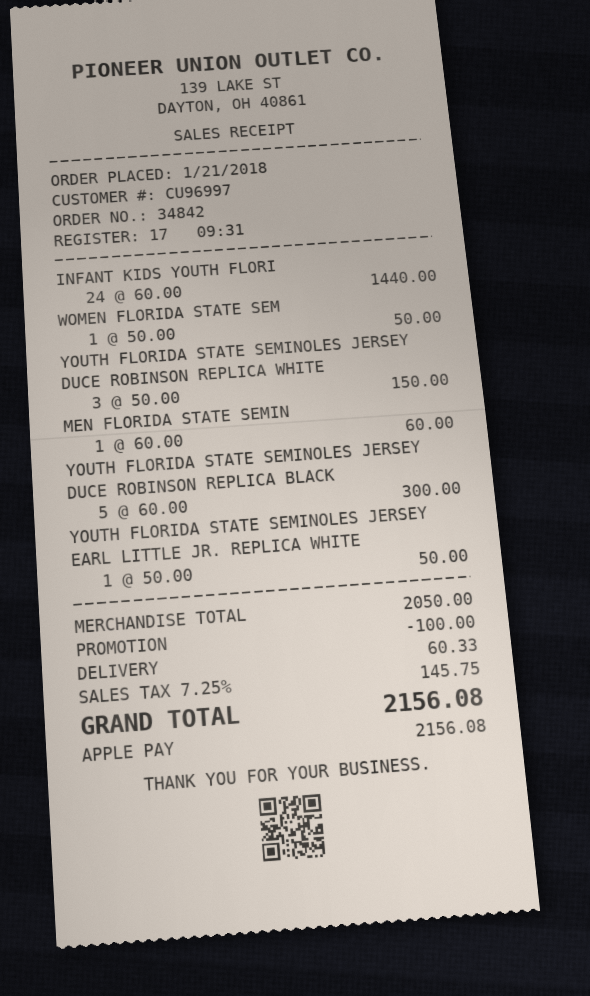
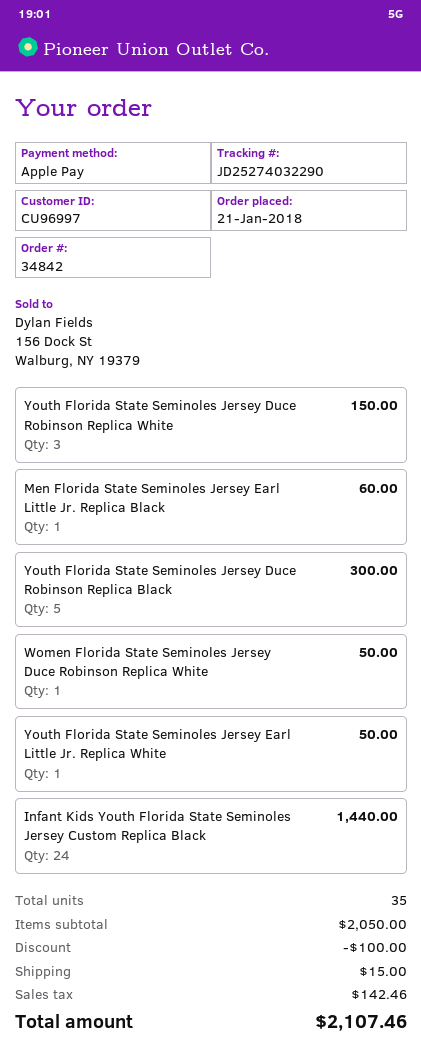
shipping: 60.33 -> 15.00
tax: 145.75 -> 142.46
total: 2156.08 -> 2107.46

